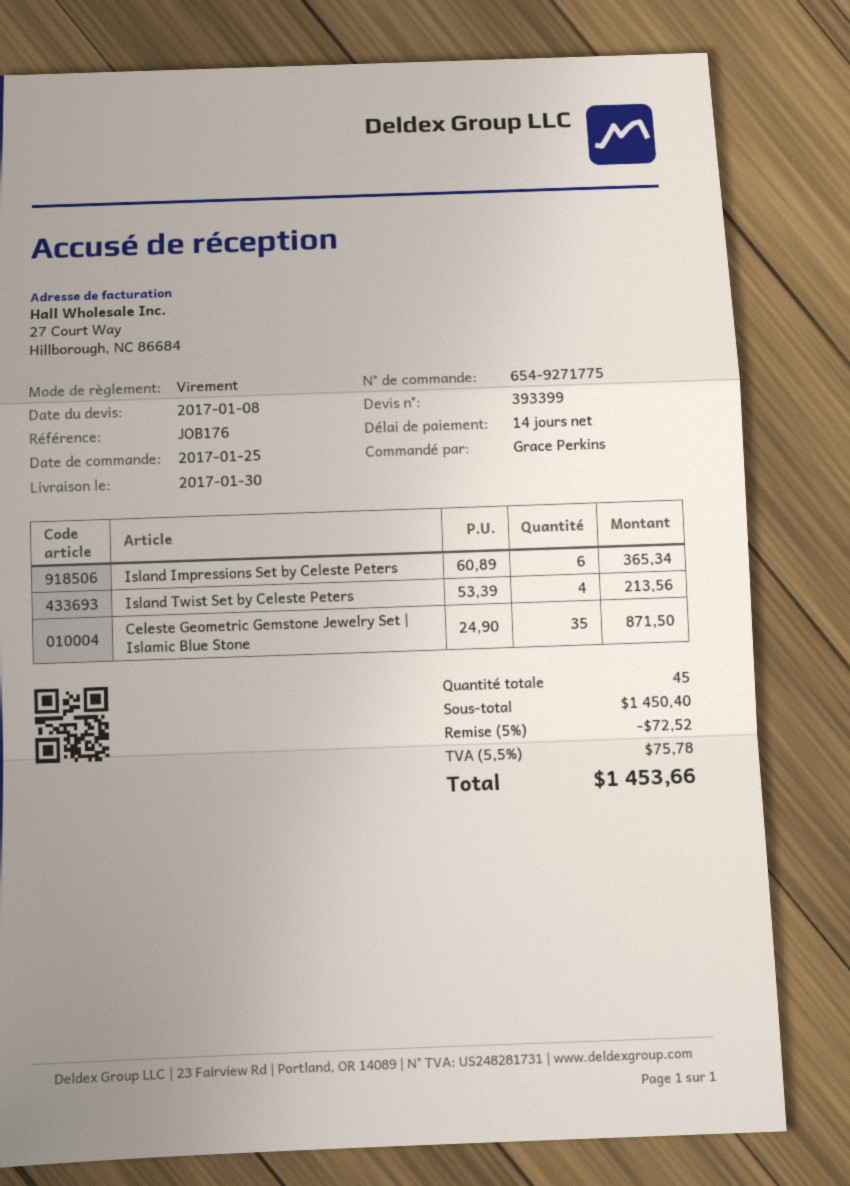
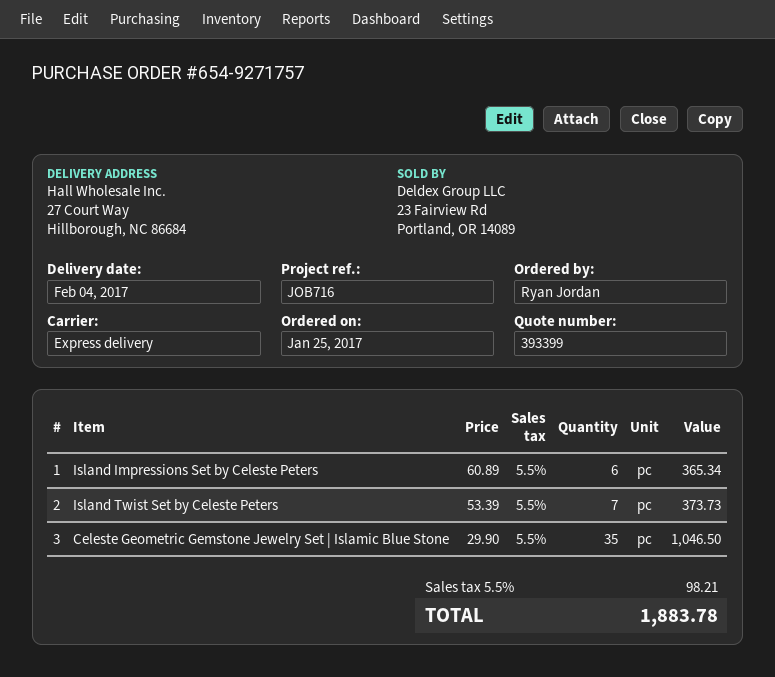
order number: 654-9271775 -> 654-9271757
delivery date: 2017-01-30 -> 2017-02-04
reference: JOB176 -> JOB716
ordered by: Grace Perkins -> Ryan Jordan
Island Twist Set by Celeste Peters: 4 x 53.39 = 213.56 -> 7 x 53.39 = 373.73
Celeste Geometric Gemstone Jewelry Set | Islamic Blue Stone: 35 x 24.90 = 871.50 -> 35 x 29.90 = 1046.50
discount: 5% = 72.52 -> none
tax: 5.5% = 75.78 -> 5.5% = 98.21
total: 1453.66 -> 1883.78

